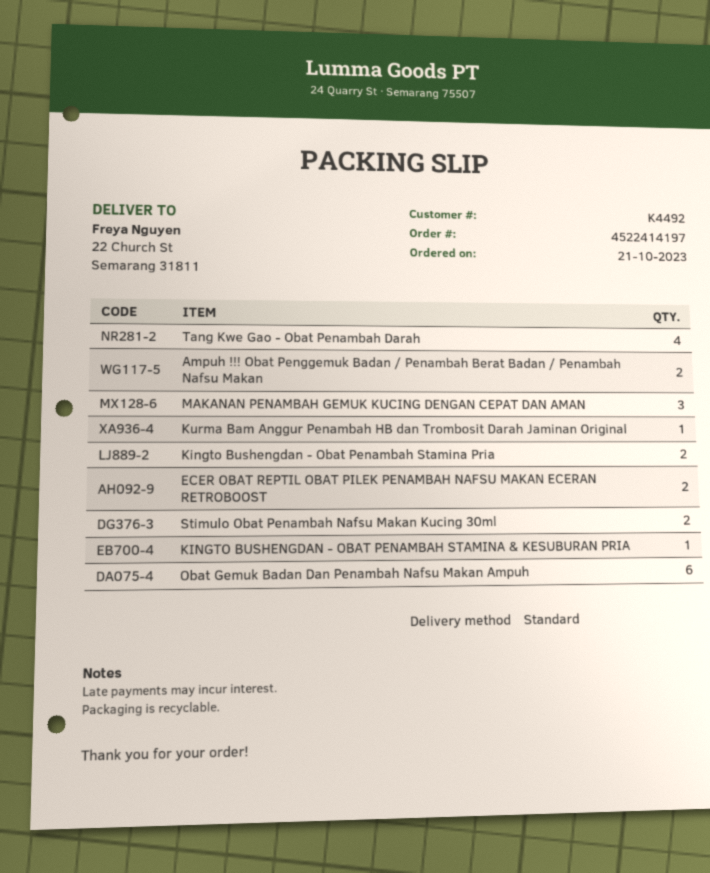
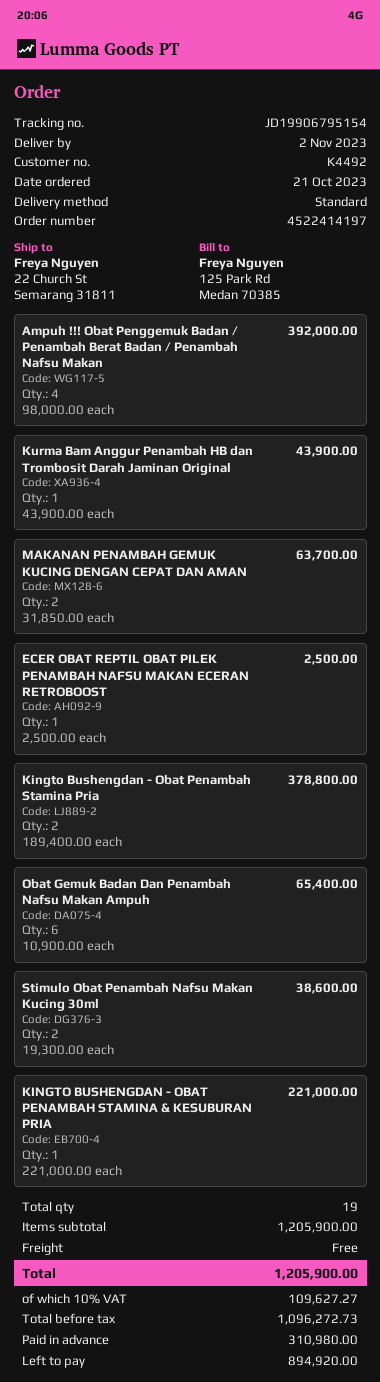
Tang Kwe Gao - Obat Penambah Darah: 4 -> none
Ampuh !!! Obat Penggemuk Badan / Penambah Berat Badan / Penambah Nafsu Makan: 2 -> 4
MAKANAN PENAMBAH GEMUK KUCING DENGAN CEPAT DAN AMAN: 3 -> 2
ECER OBAT REPTIL OBAT PILEK PENAMBAH NAFSU MAKAN ECERAN RETROBOOST: 2 -> 1

